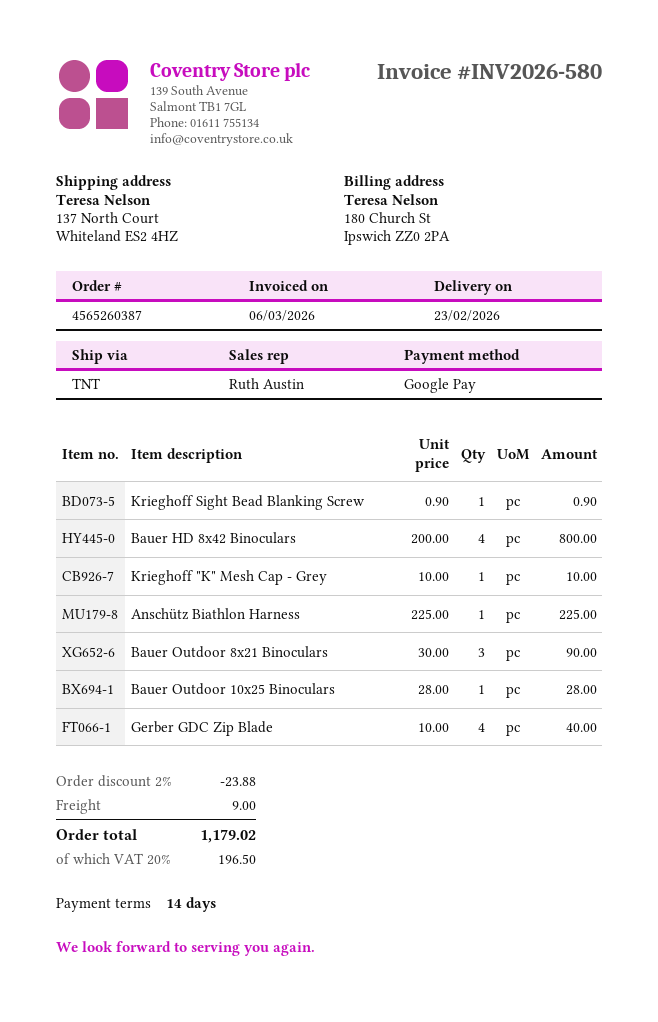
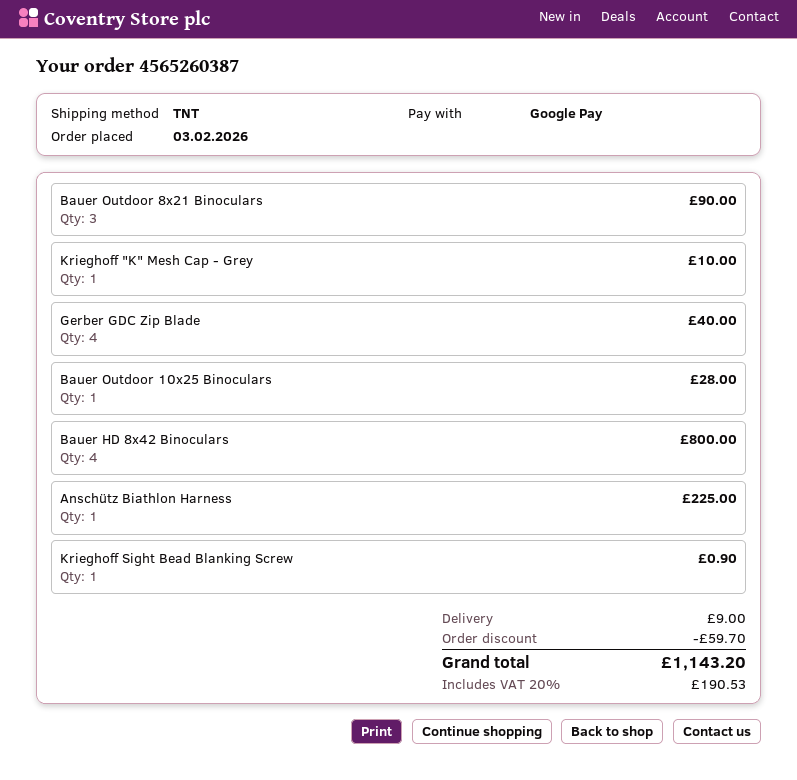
discount: 23.88 -> 59.70
tax: 20% = 196.50 -> 20% = 190.53
total: 1179.02 -> 1143.20

